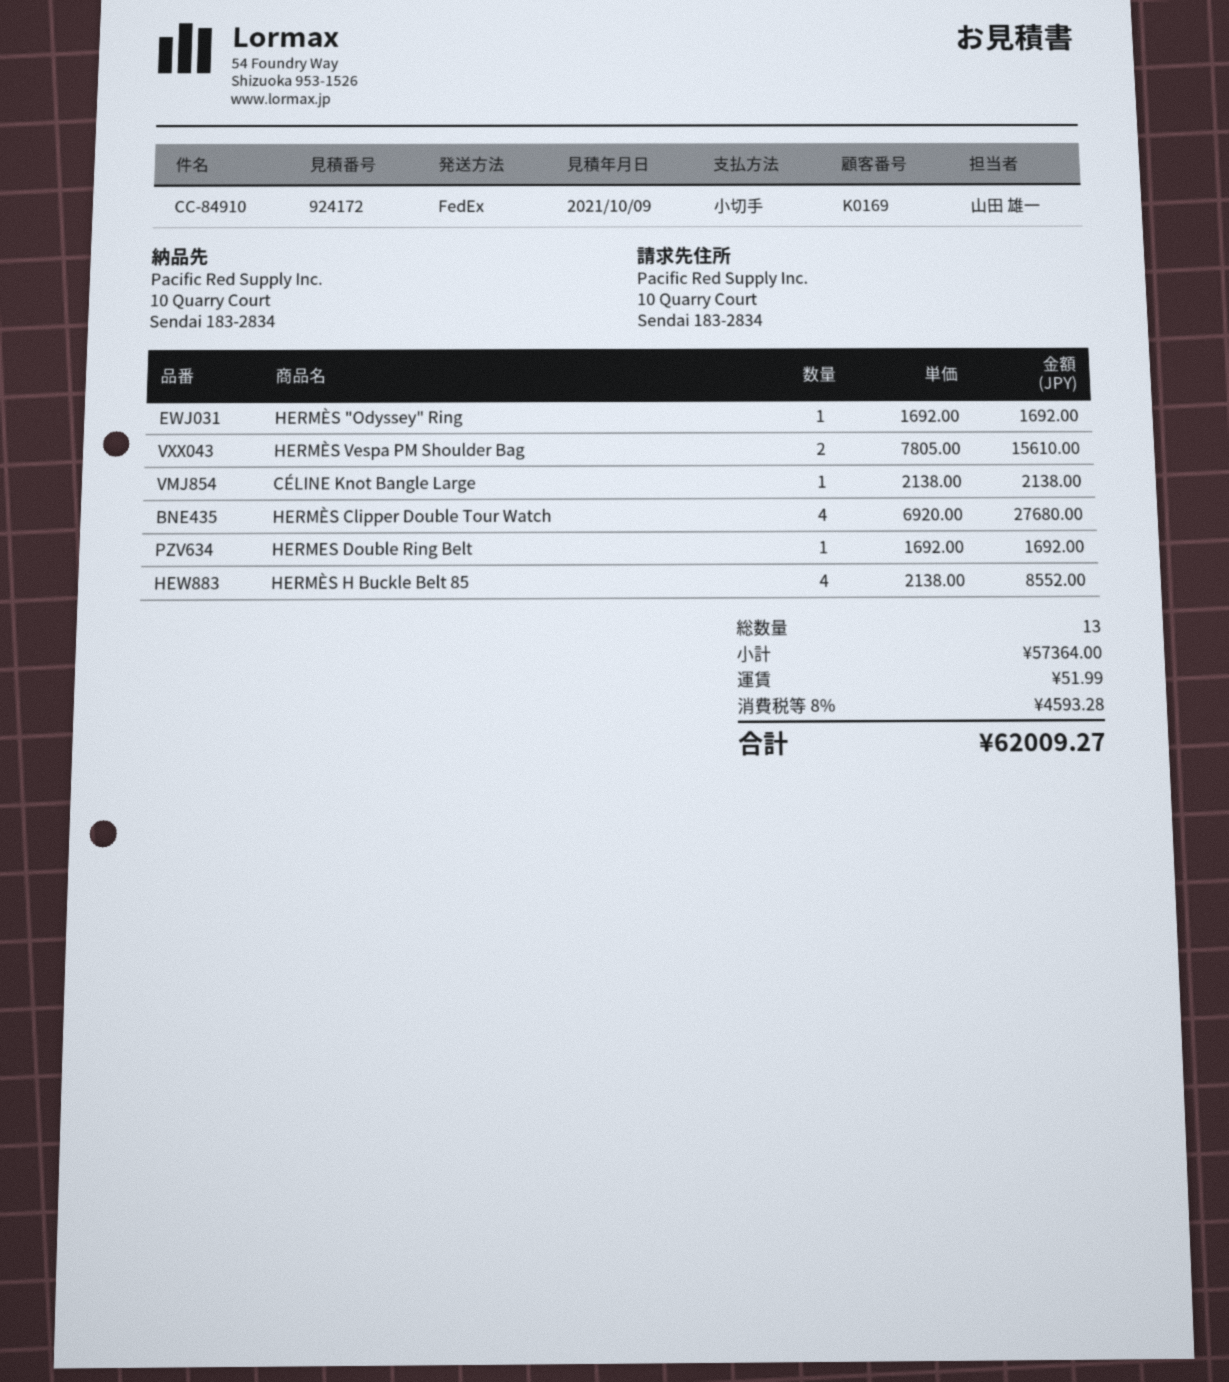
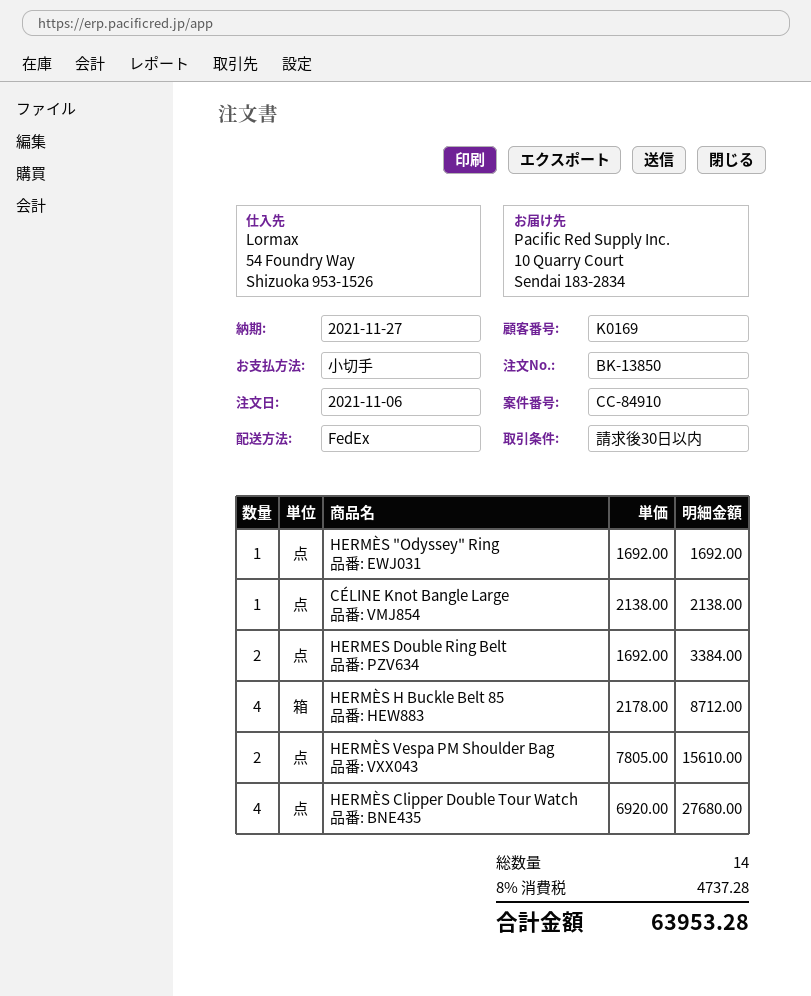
HERMES Double Ring Belt: 1 x 1692.00 = 1692.00 -> 2 x 1692.00 = 3384.00
HERMÈS H Buckle Belt 85: 4 x 2138.00 = 8552.00 -> 4 x 2178.00 = 8712.00
total quantity: 13 -> 14
shipping: 51.99 -> none
tax: 8% = 4593.28 -> 8% = 4737.28
total: 62009.27 -> 63953.28

